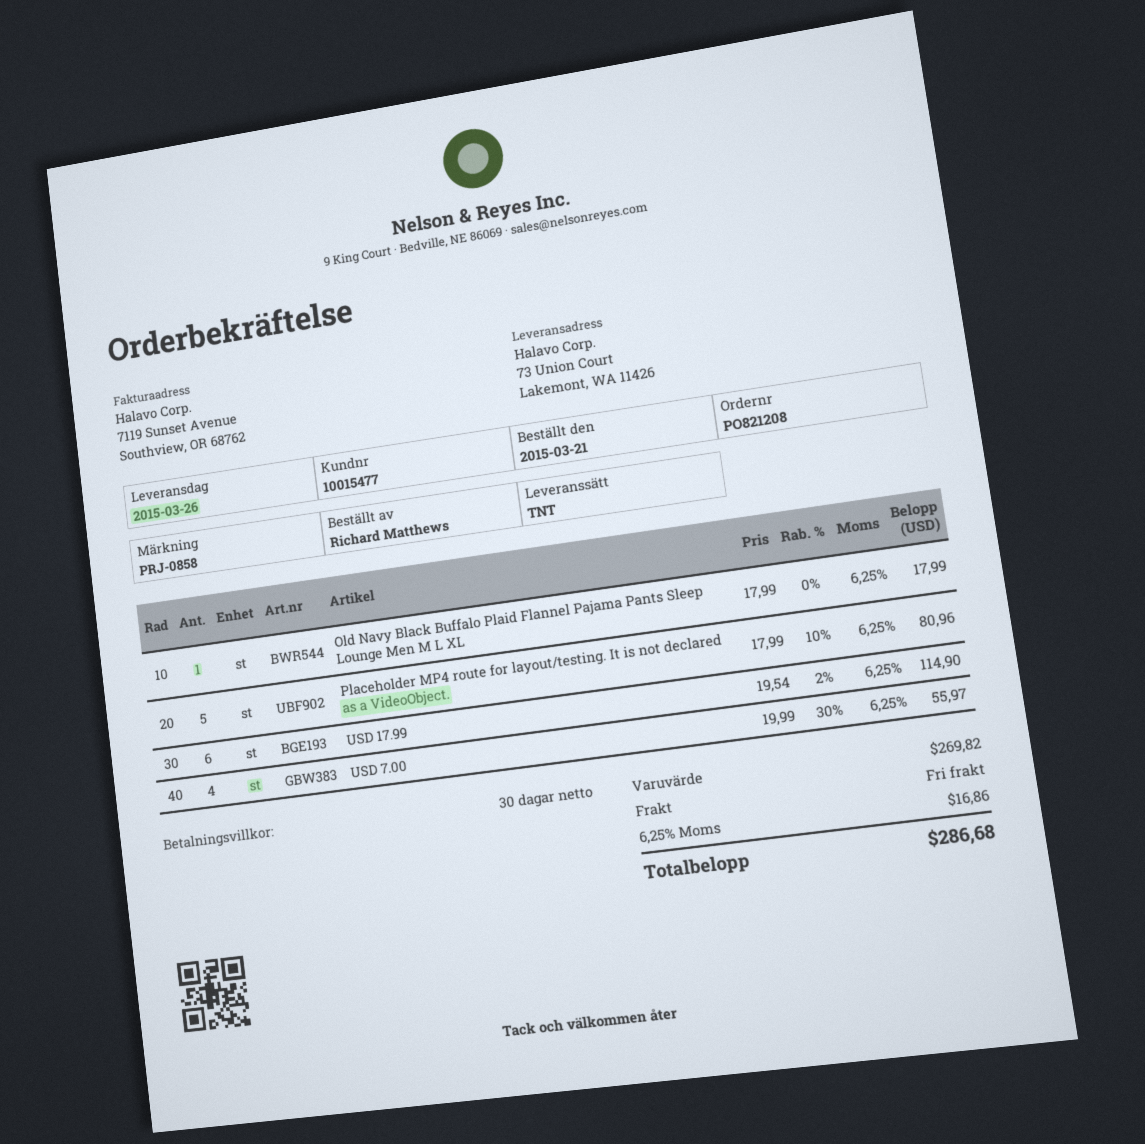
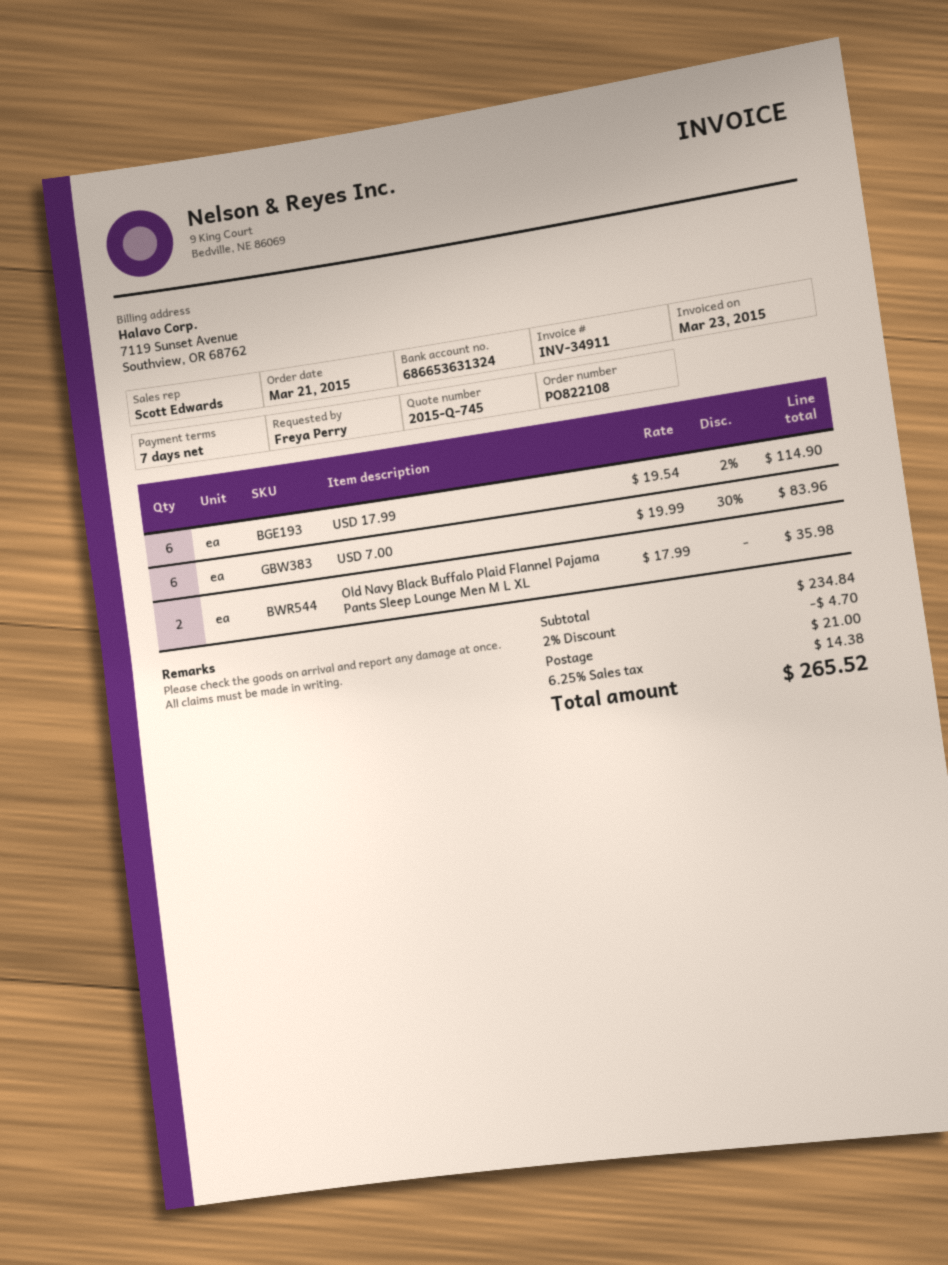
order number: PO821208 -> PO822108
payment terms: 30 days -> 7 days
ordered by: Richard Matthews -> Freya Perry
Old Navy Black Buffalo Plaid Flannel Pajama Pants Sleep Lounge Men M L XL: 1 x 17.99 = 17.99 -> 2 x 17.99 = 35.98
Placeholder MP4 route for layout/testing. It is not declared as a VideoObject.: 5 x 17.99 - 10% = 80.96 -> none
USD 7.00: 4 x 19.99 - 30% = 55.97 -> 6 x 19.99 - 30% = 83.96
subtotal: 269.82 -> 234.84
discount: none -> 2% = 4.70
shipping: 0.00 -> 21.00
tax: 6.25% = 16.86 -> 6.25% = 14.38
total: 286.68 -> 265.52

